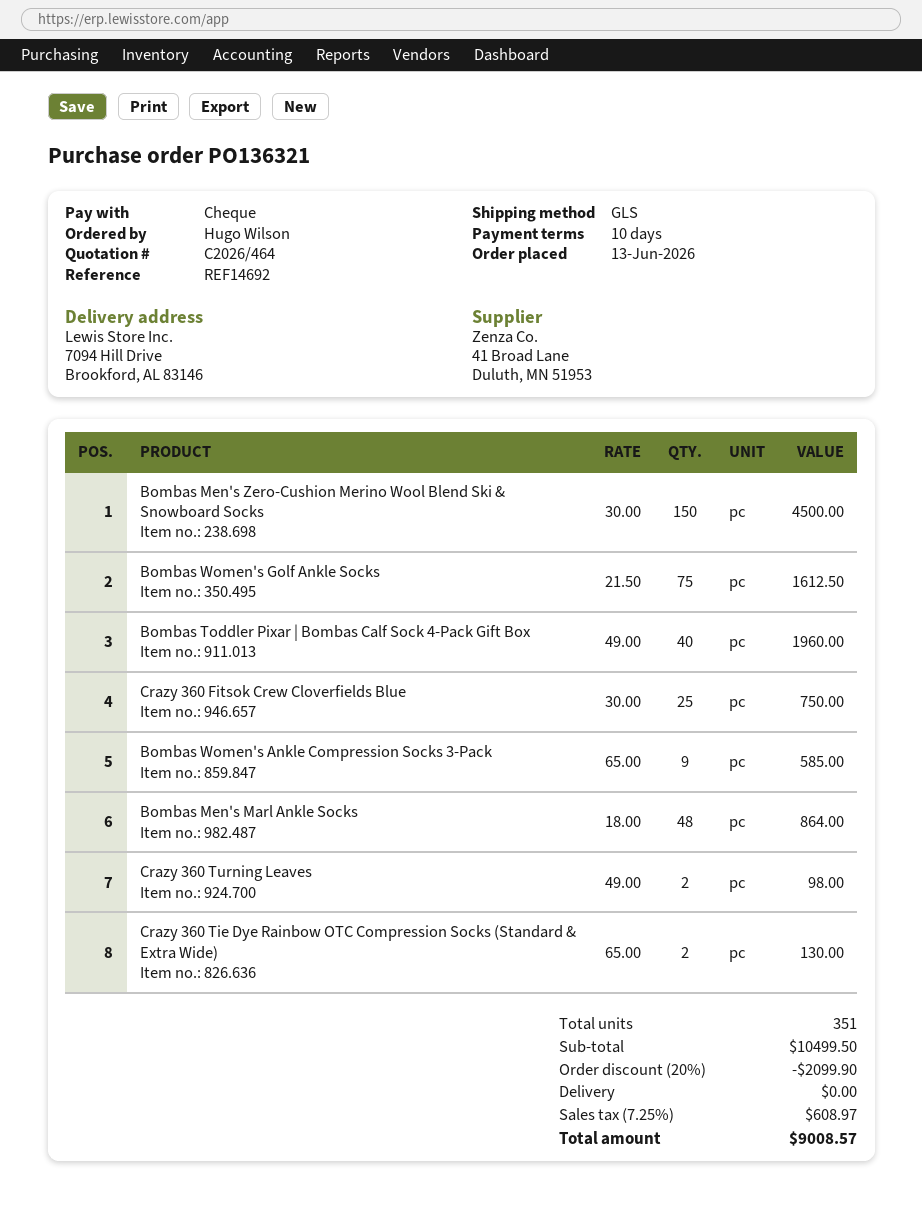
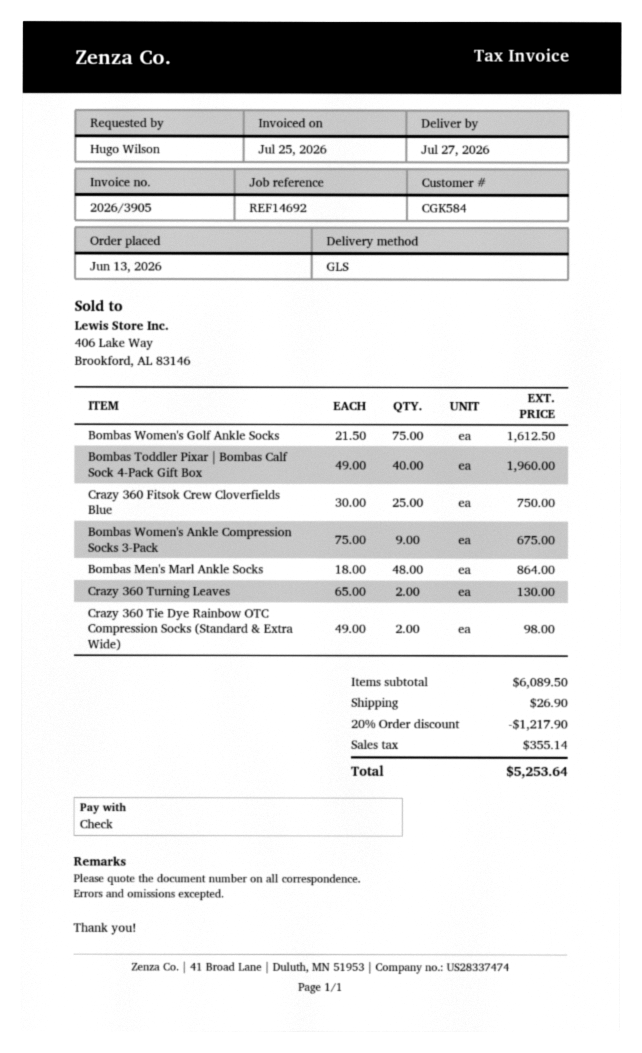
Bombas Men's Zero-Cushion Merino Wool Blend Ski & Snowboard Socks: 150 x 30.00 = 4500.00 -> none
Bombas Women's Ankle Compression Socks 3-Pack: 9 x 65.00 = 585.00 -> 9 x 75.00 = 675.00
Crazy 360 Turning Leaves: 2 x 49.00 = 98.00 -> 2 x 65.00 = 130.00
Crazy 360 Tie Dye Rainbow OTC Compression Socks (Standard & Extra Wide): 2 x 65.00 = 130.00 -> 2 x 49.00 = 98.00
subtotal: 10499.50 -> 6089.50
discount: 20% = 2099.90 -> 20% = 1217.90
shipping: 0.00 -> 26.90
tax: 608.97 -> 355.14
total: 9008.57 -> 5253.64

